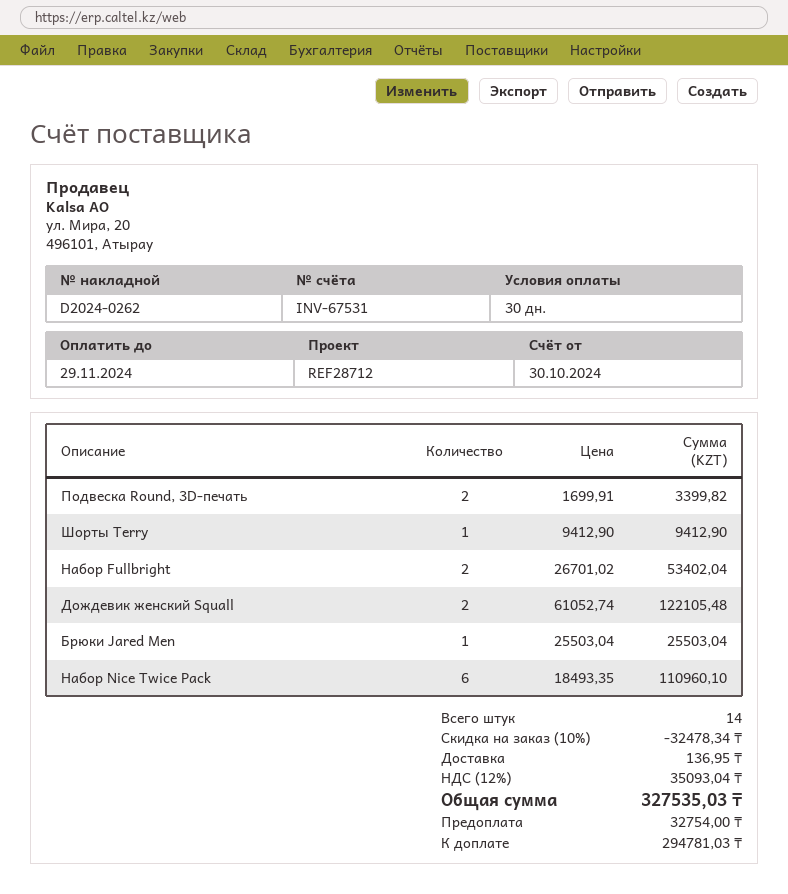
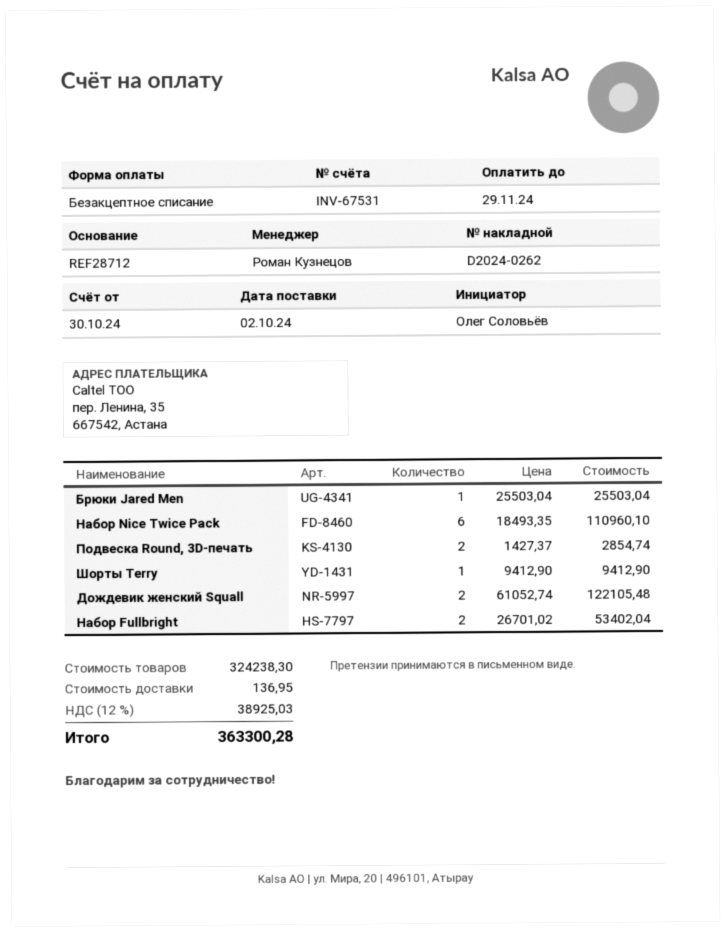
Подвеска Round, 3D-печать: 2 x 1699.91 = 3399.82 -> 2 x 1427.37 = 2854.74
discount: 10% = 32478.34 -> none
tax: 12% = 35093.04 -> 12% = 38925.03
total: 327535.03 -> 363300.28

